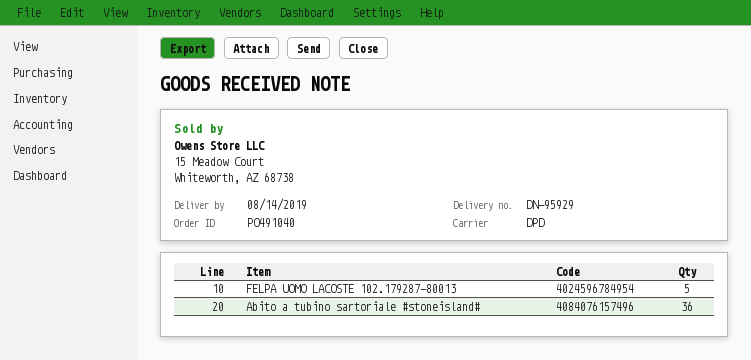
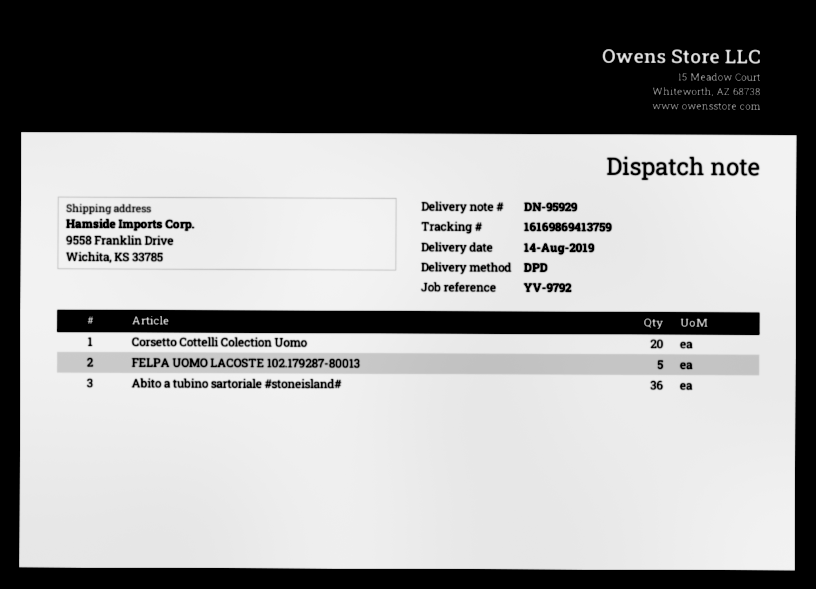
Corsetto Cottelli Colection Uomo: none -> 20

